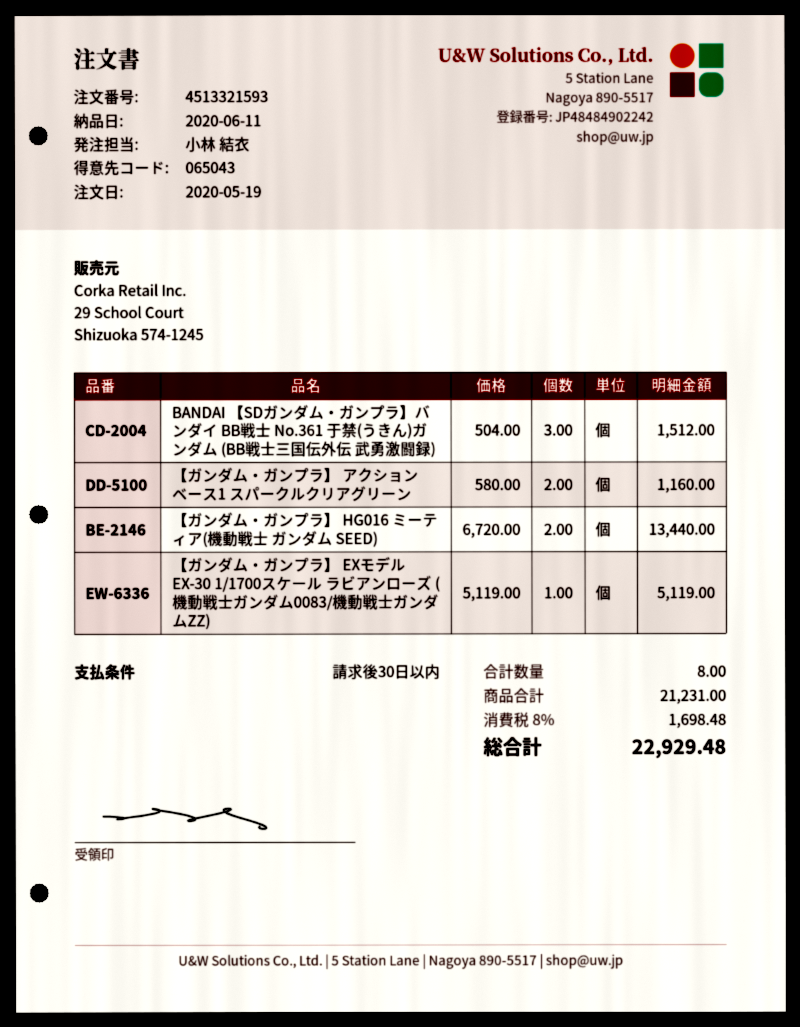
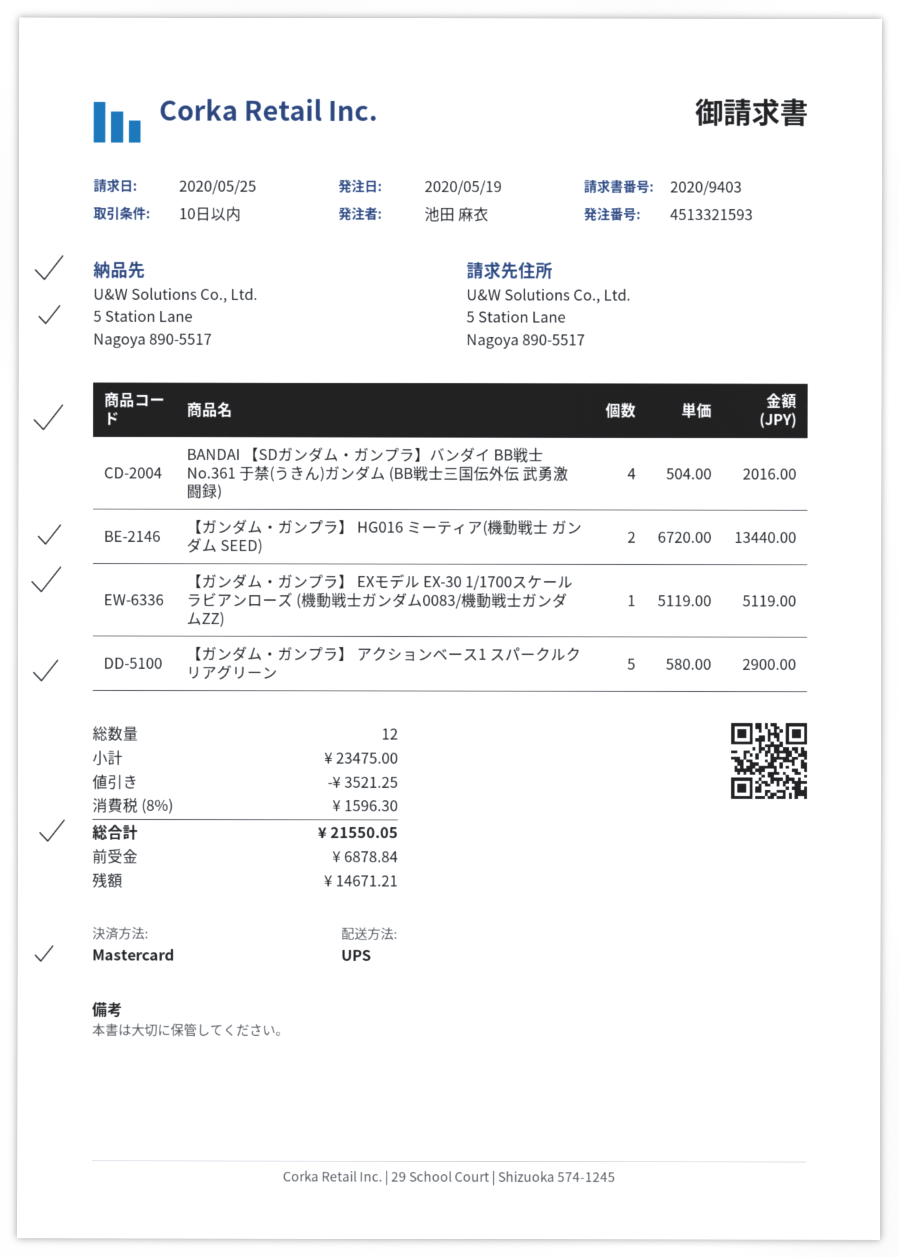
payment terms: 30 days -> 10 days
ordered by: 小林 結衣 -> 池田 麻衣
BANDAI 【SDガンダム・ガンプラ】バンダイ BB戦士 No.361 于禁(うきん)ガンダム (BB戦士三国伝外伝 武勇激闘録): 3 x 504.00 = 1512.00 -> 4 x 504.00 = 2016.00
【ガンダム・ガンプラ】 アクションベース1 スパークルクリアグリーン: 2 x 580.00 = 1160.00 -> 5 x 580.00 = 2900.00
total quantity: 8 -> 12
subtotal: 21231.00 -> 23475.00
discount: none -> 3521.25
tax: 8% = 1698.48 -> 8% = 1596.30
total: 22929.48 -> 21550.05

